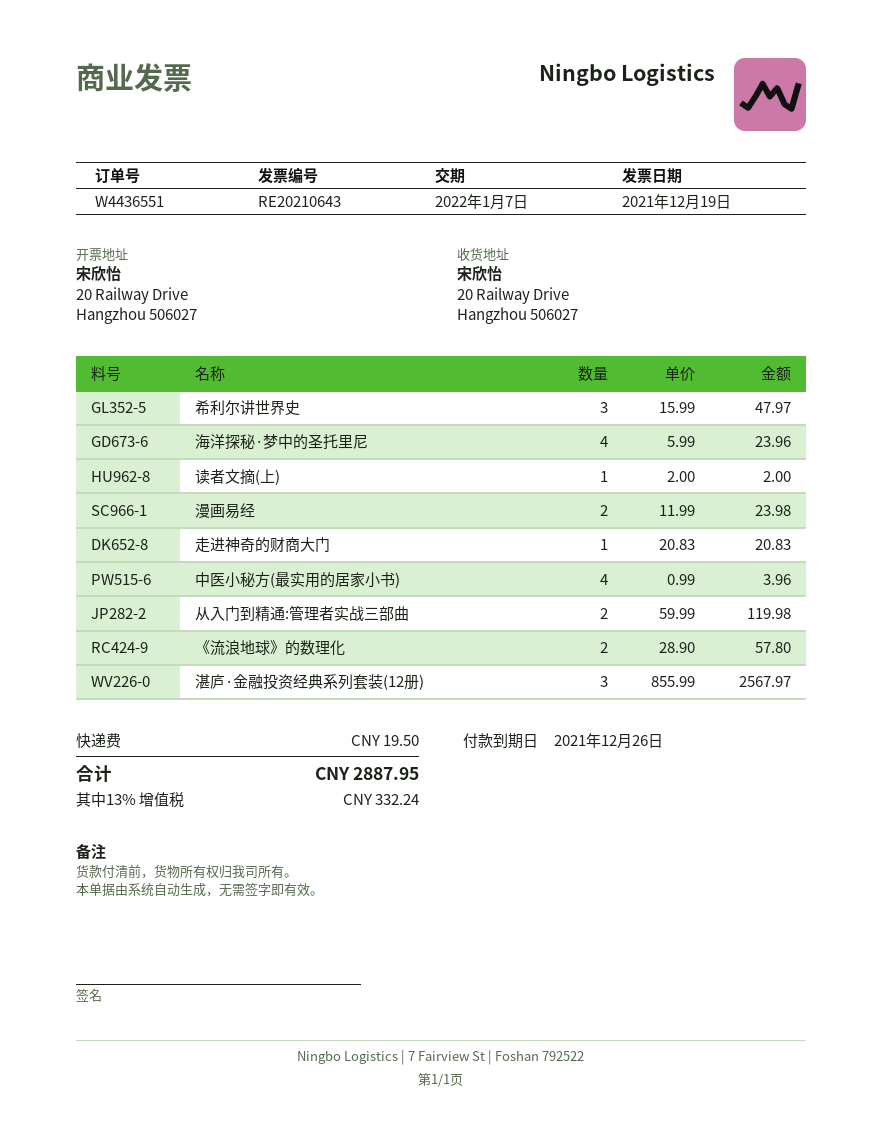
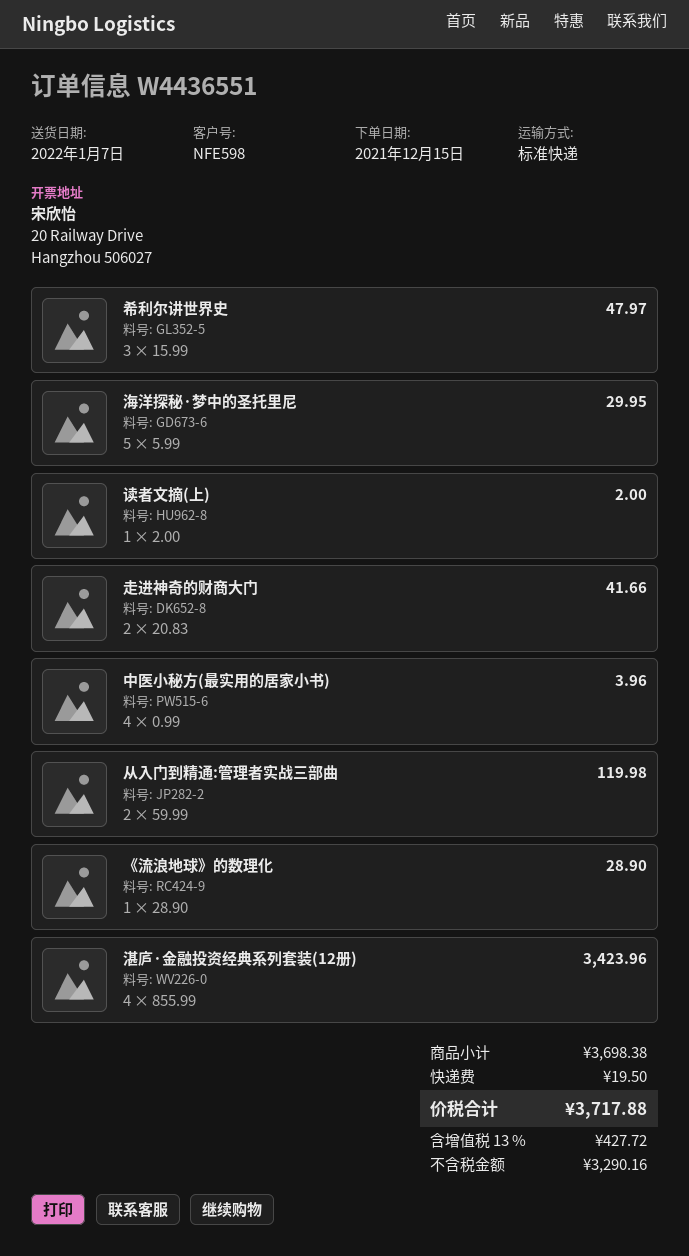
海洋探秘·梦中的圣托里尼: 4 x 5.99 = 23.96 -> 5 x 5.99 = 29.95
漫画易经: 2 x 11.99 = 23.98 -> none
走进神奇的财商大门: 1 x 20.83 = 20.83 -> 2 x 20.83 = 41.66
《流浪地球》的数理化: 2 x 28.90 = 57.80 -> 1 x 28.90 = 28.90
湛庐·金融投资经典系列套装(12册): 3 x 855.99 = 2567.97 -> 4 x 855.99 = 3423.96
tax: 13% = 332.24 -> 13% = 427.72
total: 2887.95 -> 3717.88

